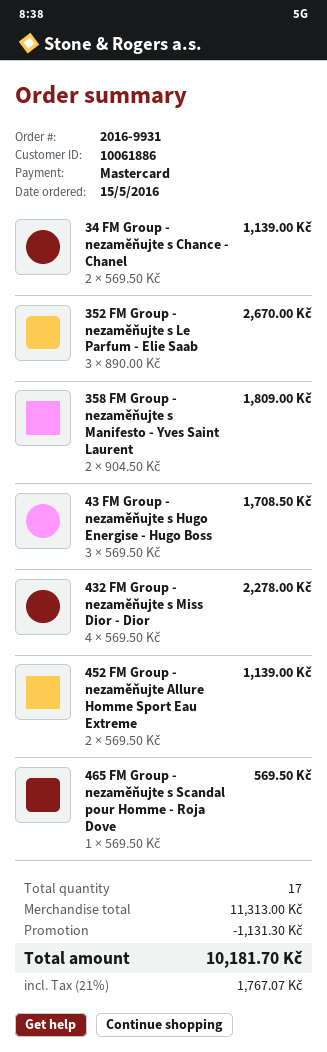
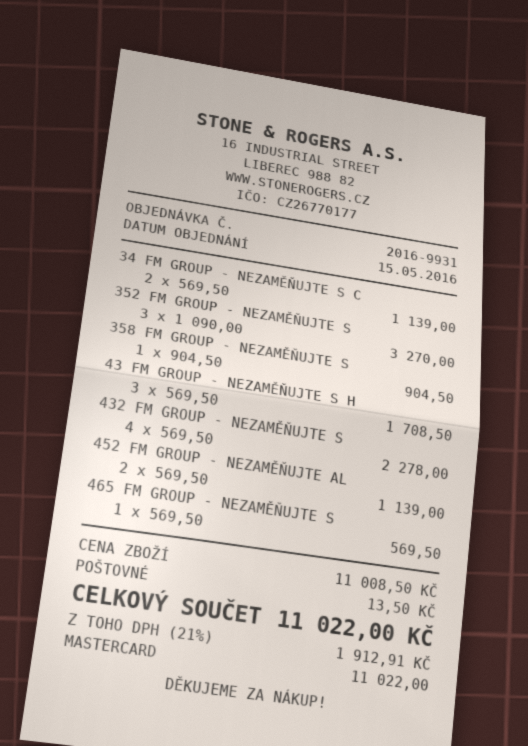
352 FM Group - nezaměňujte s Le Parfum - Elie Saab: 3 x 890.00 = 2670.00 -> 3 x 1090.00 = 3270.00
358 FM Group - nezaměňujte s Manifesto - Yves Saint Laurent: 2 x 904.50 = 1809.00 -> 1 x 904.50 = 904.50
subtotal: 11313.00 -> 11008.50
discount: 1131.30 -> none
shipping: none -> 13.50
tax: 21% = 1767.07 -> 21% = 1912.91
total: 10181.70 -> 11022.00

